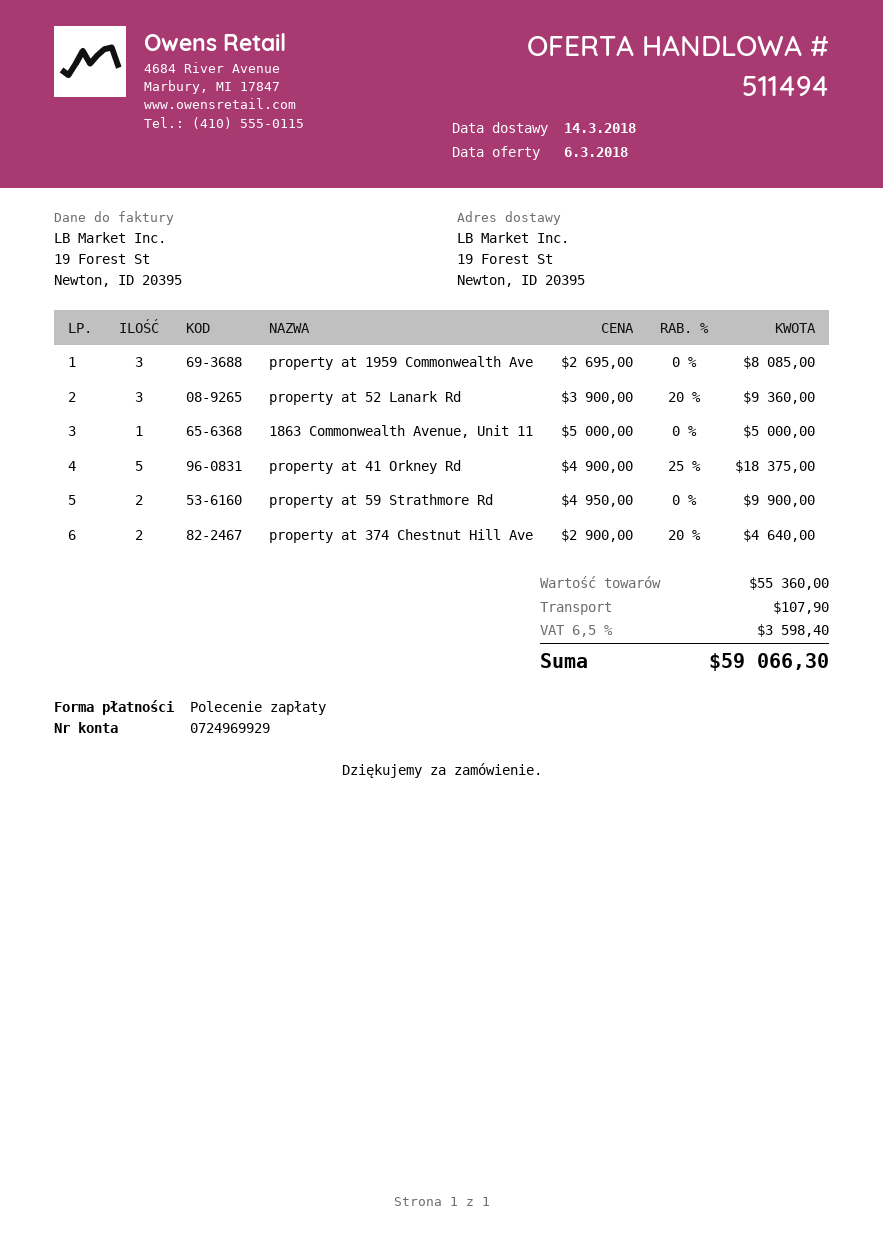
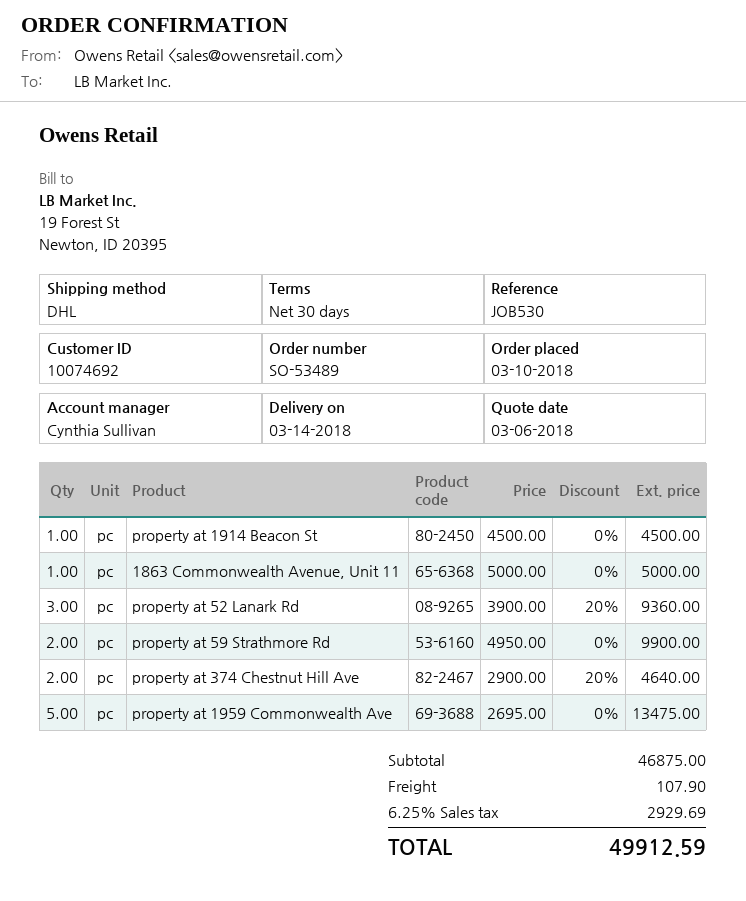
property at 1959 Commonwealth Ave: 3 x 2695.00 = 8085.00 -> 5 x 2695.00 = 13475.00
property at 41 Orkney Rd: 5 x 4900.00 - 25% = 18375.00 -> none
property at 1914 Beacon St: none -> 1 x 4500.00 = 4500.00
subtotal: 55360.00 -> 46875.00
tax: 6.5% = 3598.40 -> 6.25% = 2929.69
total: 59066.30 -> 49912.59

